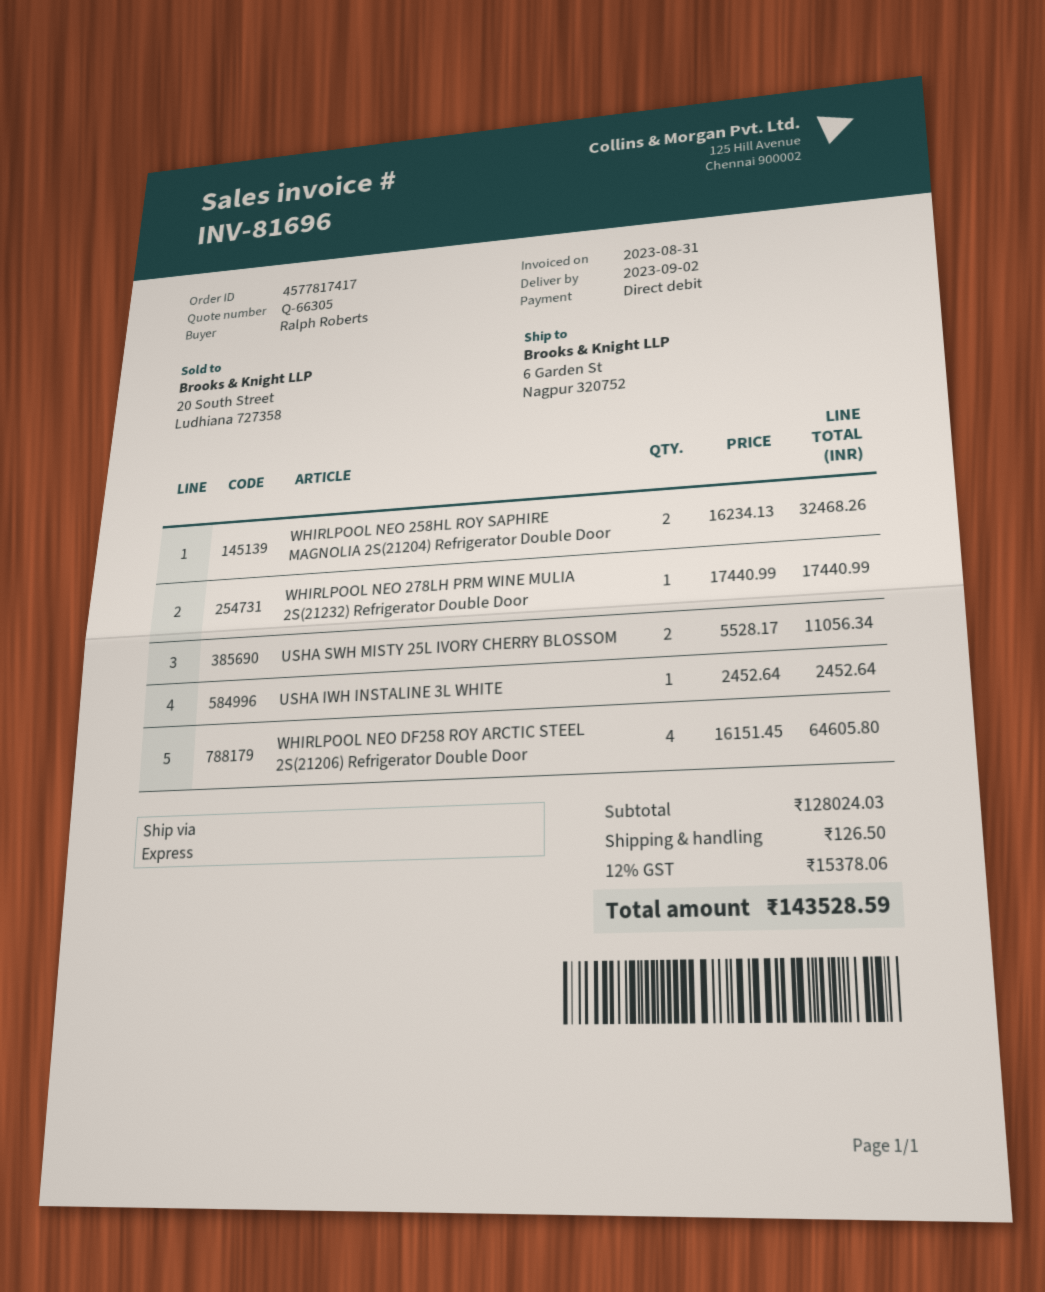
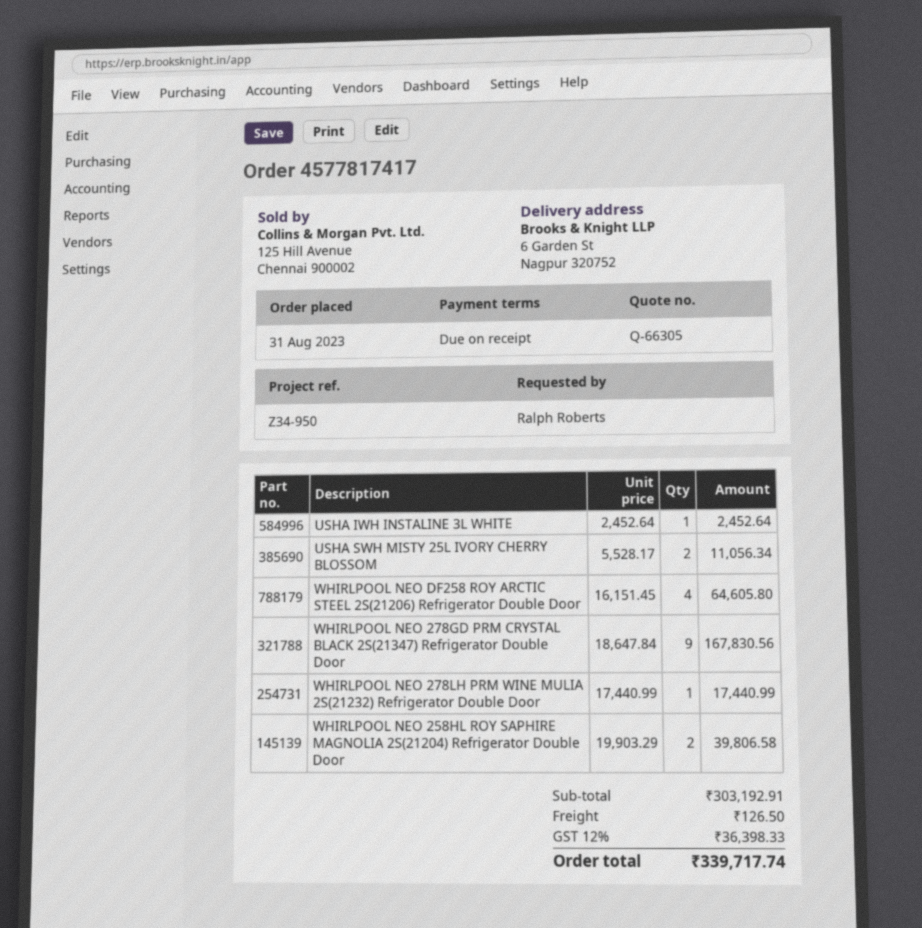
WHIRLPOOL NEO 258HL ROY SAPHIRE MAGNOLIA 2S(21204) Refrigerator Double Door: 2 x 16234.13 = 32468.26 -> 2 x 19903.29 = 39806.58
WHIRLPOOL NEO 278GD PRM CRYSTAL BLACK 2S(21347) Refrigerator Double Door: none -> 9 x 18647.84 = 167830.56
subtotal: 128024.03 -> 303192.91
tax: 12% = 15378.06 -> 12% = 36398.33
total: 143528.59 -> 339717.74

